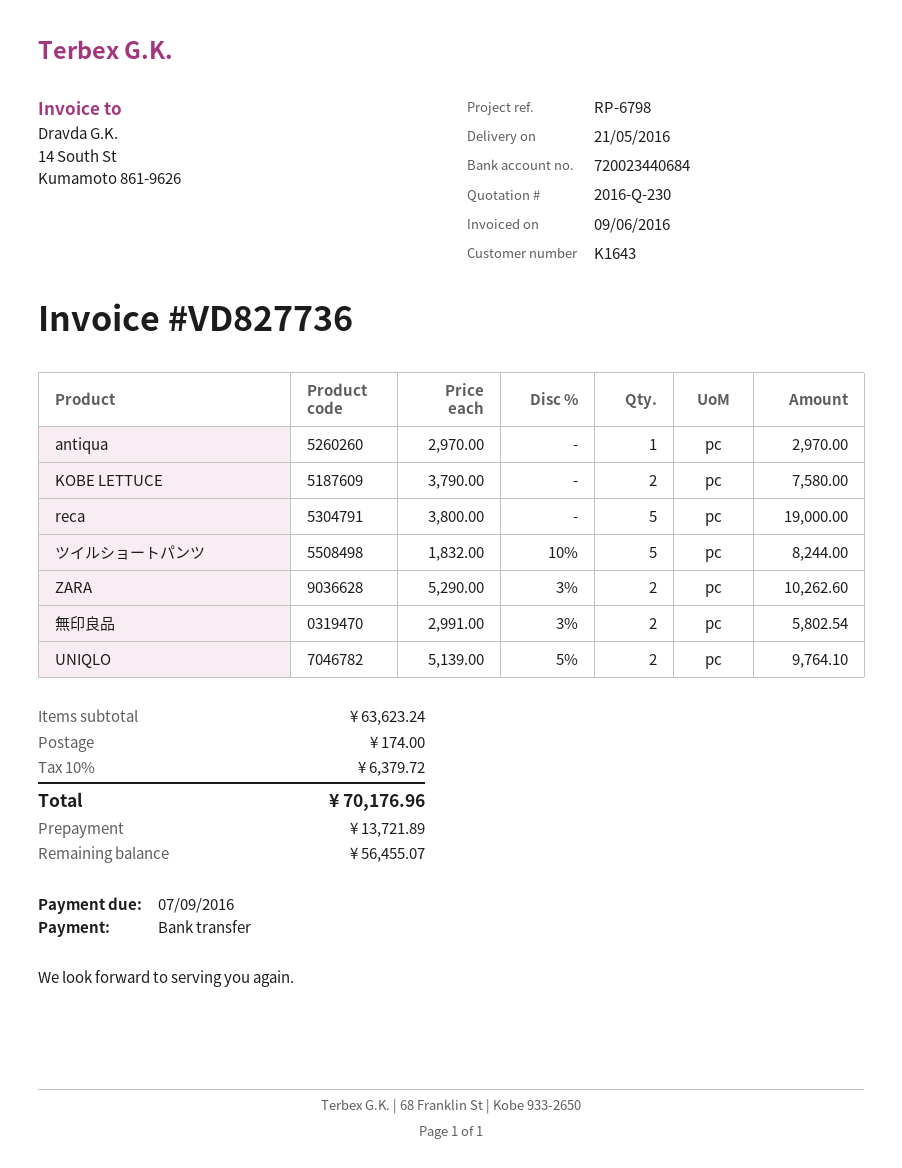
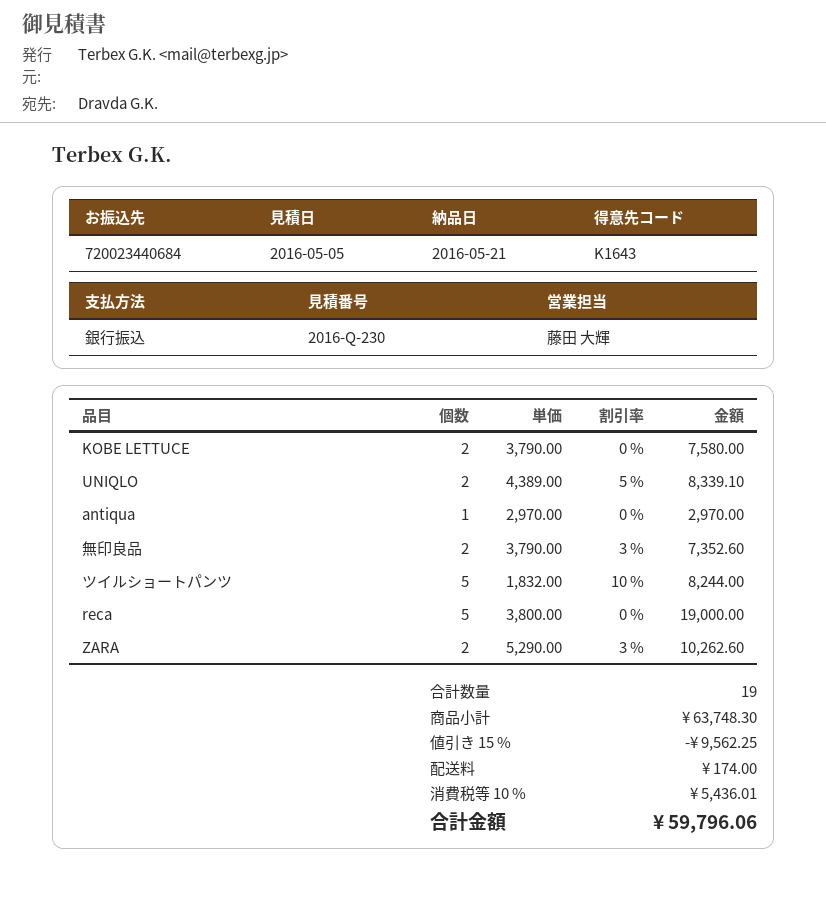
無印良品: 2 x 2991.00 - 3% = 5802.54 -> 2 x 3790.00 - 3% = 7352.60
UNIQLO: 2 x 5139.00 - 5% = 9764.10 -> 2 x 4389.00 - 5% = 8339.10
subtotal: 63623.24 -> 63748.30
discount: none -> 15% = 9562.25
tax: 10% = 6379.72 -> 10% = 5436.01
total: 70176.96 -> 59796.06

